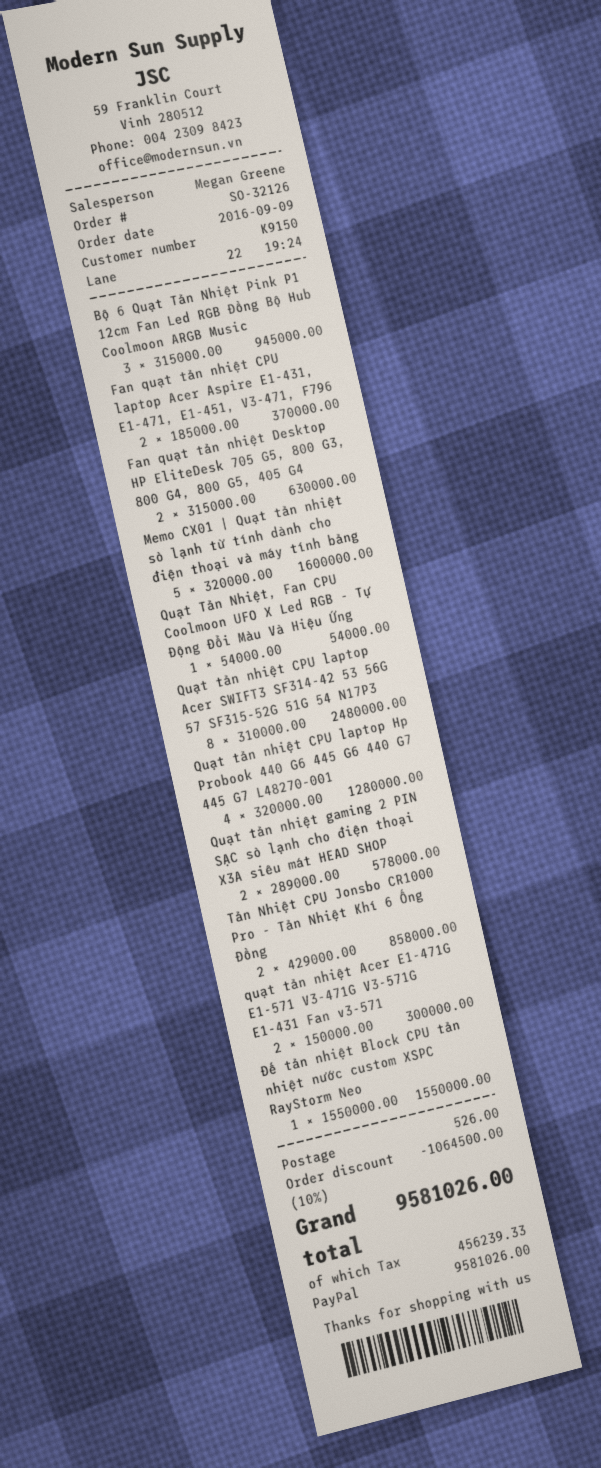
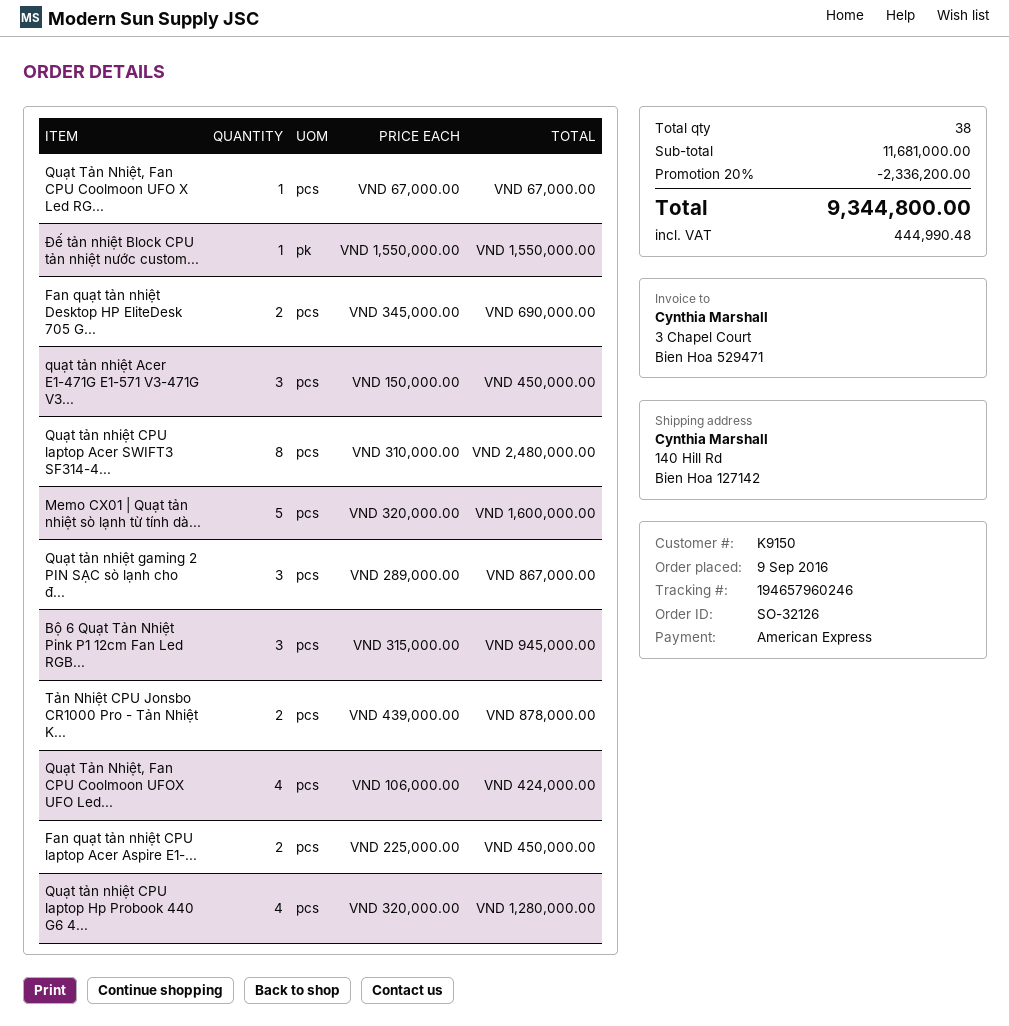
payment method: PayPal -> American Express
Fan quạt tản nhiệt CPU laptop Acer Aspire E1-431, E1-471, E1-451, V3-471, F796: 2 x 185000.00 = 370000.00 -> 2 x 225000.00 = 450000.00
Fan quạt tản nhiệt Desktop HP EliteDesk 705 G5, 800 G3, 800 G4, 800 G5, 405 G4: 2 x 315000.00 = 630000.00 -> 2 x 345000.00 = 690000.00
Quạt Tản Nhiệt, Fan CPU Coolmoon UFO X Led RGB - Tự Động Đổi Màu Và Hiệu Ứng: 1 x 54000.00 = 54000.00 -> 1 x 67000.00 = 67000.00
Quạt tản nhiệt gaming 2 PIN SẠC sò lạnh cho điện thoại X3A siêu mát HEAD SHOP: 2 x 289000.00 = 578000.00 -> 3 x 289000.00 = 867000.00
Tản Nhiệt CPU Jonsbo CR1000 Pro - Tản Nhiệt Khí 6 Ống Đồng: 2 x 429000.00 = 858000.00 -> 2 x 439000.00 = 878000.00
quạt tản nhiệt Acer E1-471G E1-571 V3-471G V3-571G E1-431 Fan v3-571: 2 x 150000.00 = 300000.00 -> 3 x 150000.00 = 450000.00
Quạt Tản Nhiệt, Fan CPU Coolmoon UFOX UFO Led...: none -> 4 x 106000.00 = 424000.00
discount: 10% = 1064500.00 -> 20% = 2336200.00
shipping: 526.00 -> none
tax: 456239.33 -> 444990.48
total: 9581026.00 -> 9344800.00

